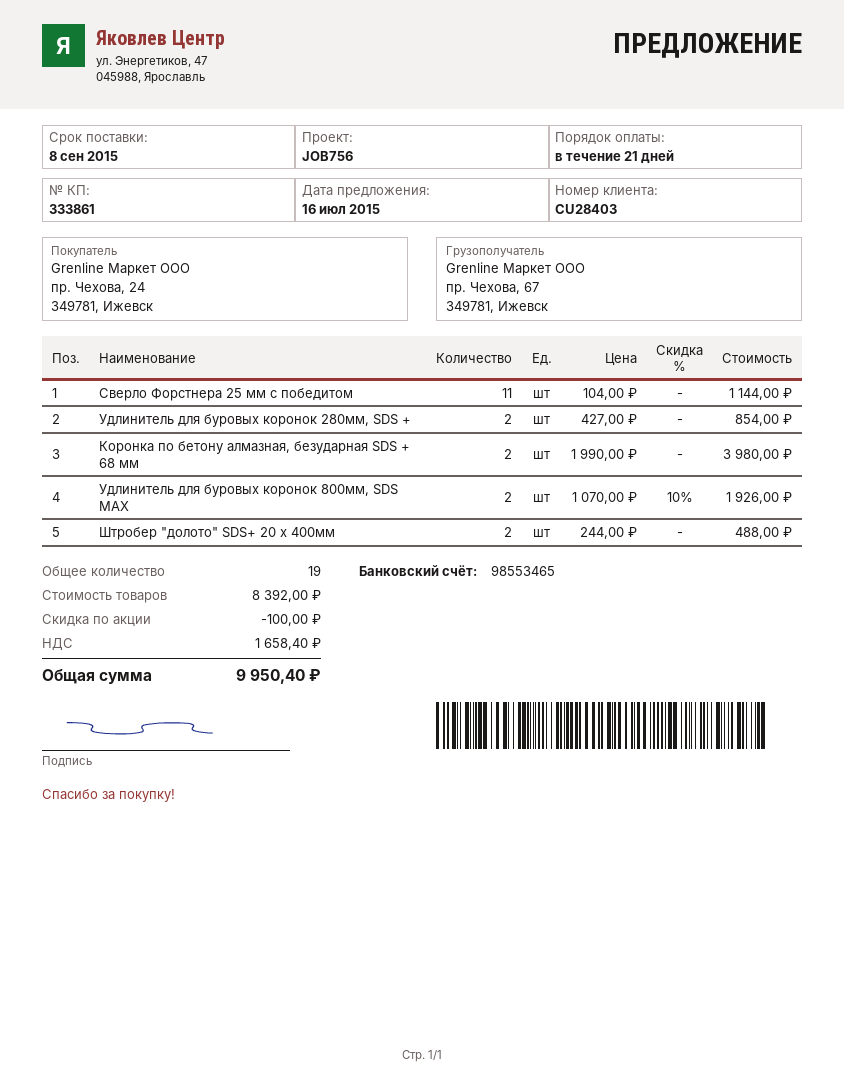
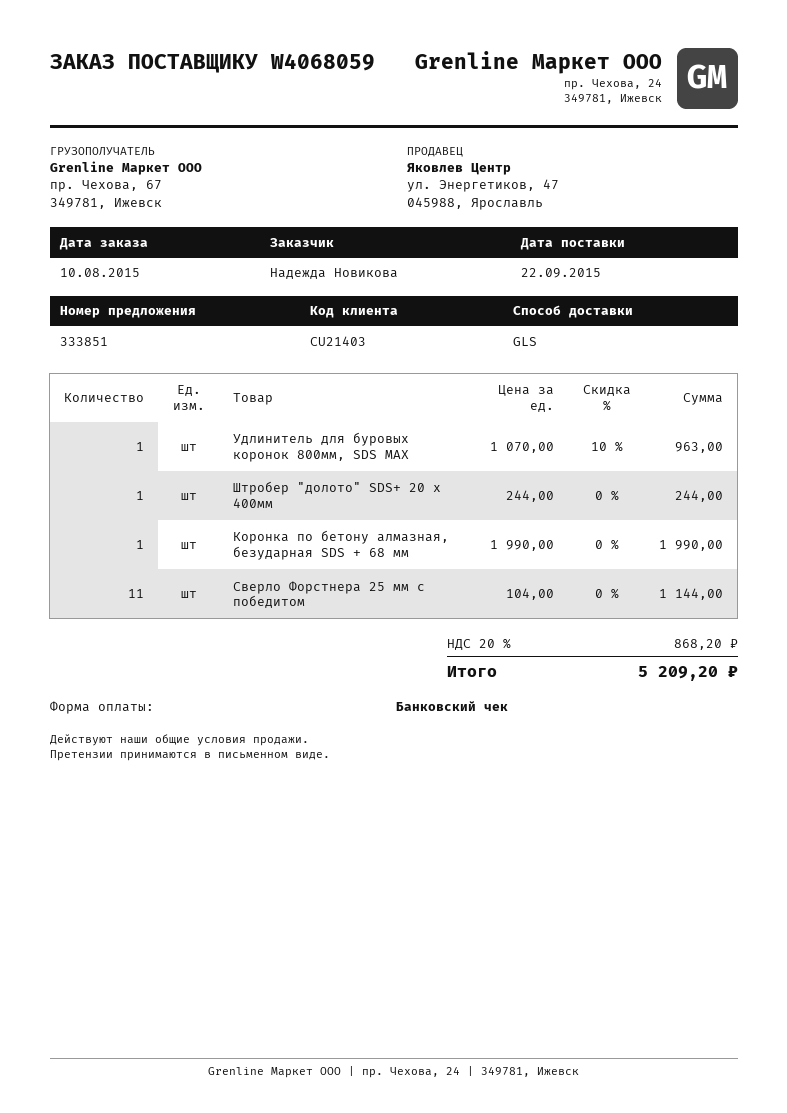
quote number: 333861 -> 333851
delivery date: 2015-09-08 -> 2015-09-22
customer number: CU28403 -> CU21403
Удлинитель для буровых коронок 280мм, SDS +: 2 x 427.00 = 854.00 -> none
Коронка по бетону алмазная, безударная SDS + 68 мм: 2 x 1990.00 = 3980.00 -> 1 x 1990.00 = 1990.00
Удлинитель для буровых коронок 800мм, SDS МАХ: 2 x 1070.00 - 10% = 1926.00 -> 1 x 1070.00 - 10% = 963.00
Штробер "долото" SDS+ 20 х 400мм: 2 x 244.00 = 488.00 -> 1 x 244.00 = 244.00
discount: 100.00 -> none
tax: 1658.40 -> 868.20
total: 9950.40 -> 5209.20

